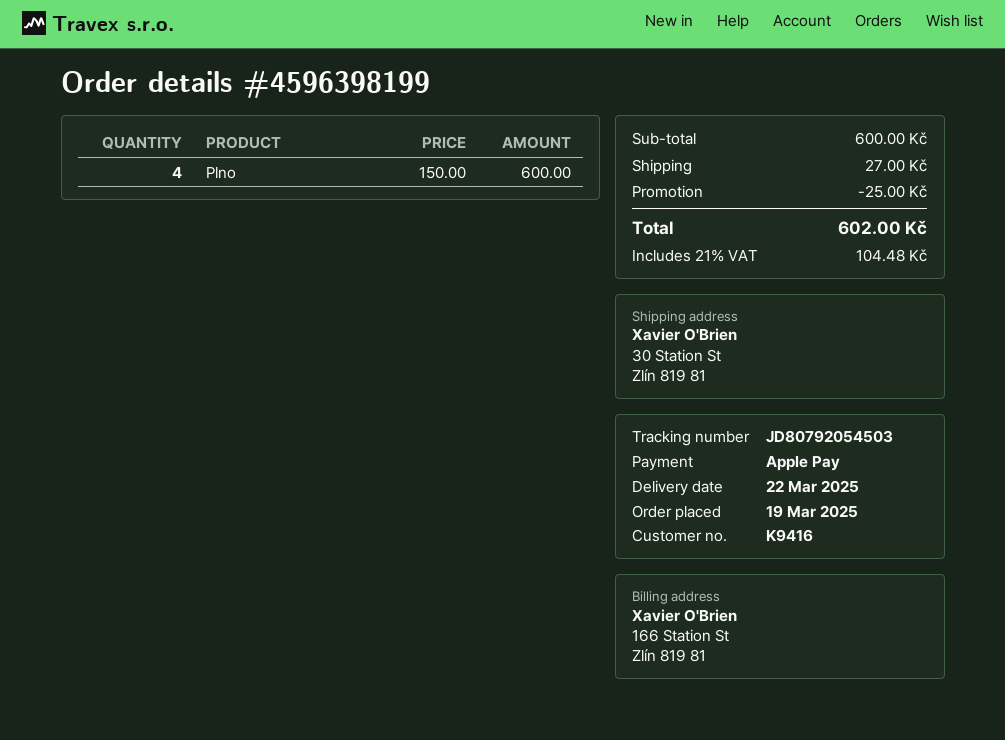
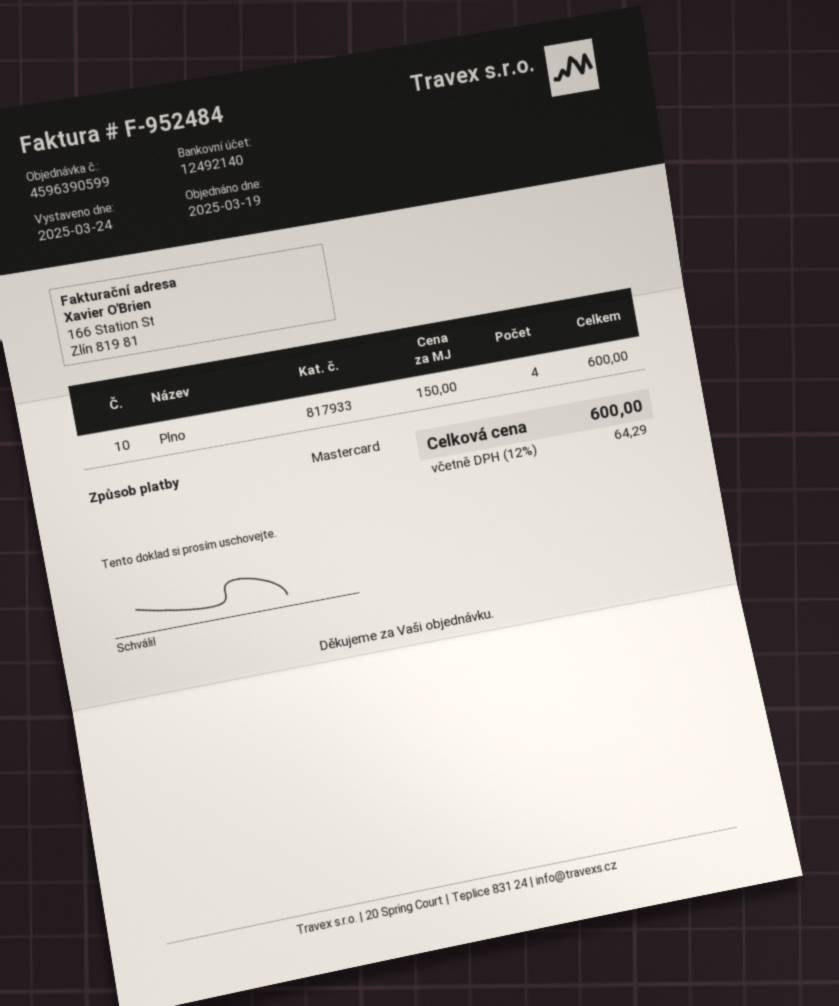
order number: 4596398199 -> 4596390599
payment method: Apple Pay -> Mastercard
discount: 25.00 -> none
shipping: 27.00 -> none
tax: 21% = 104.48 -> 12% = 64.29
total: 602.00 -> 600.00

